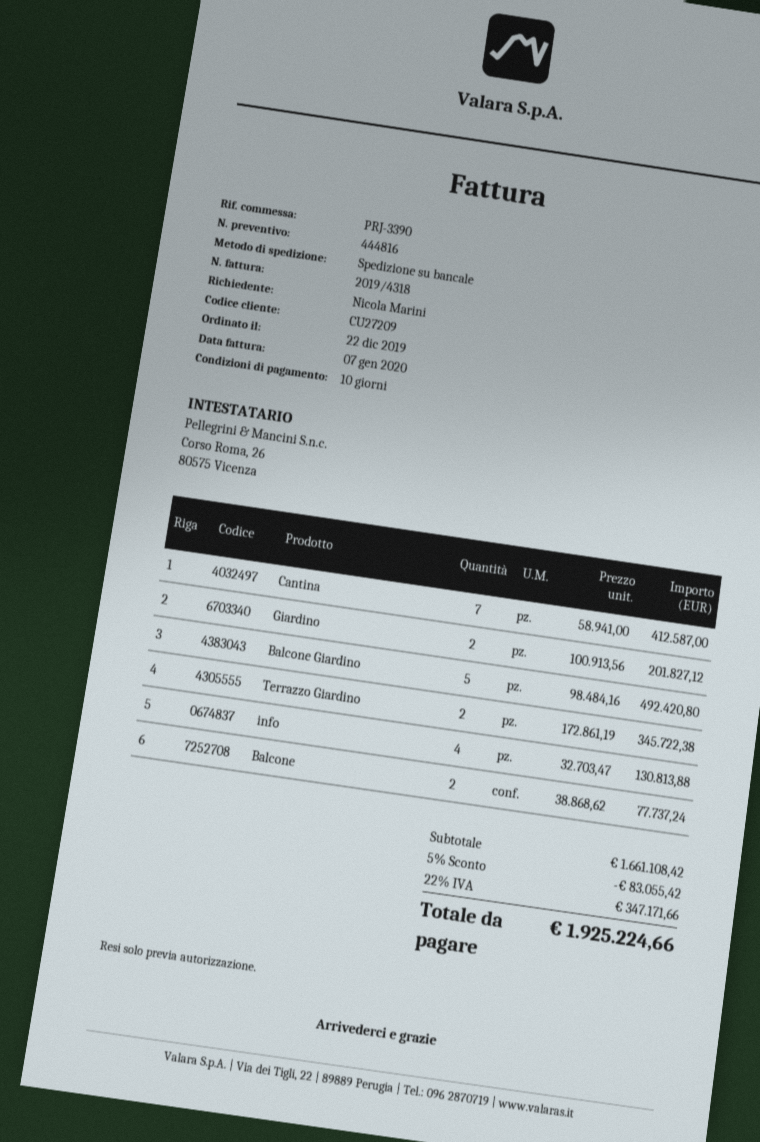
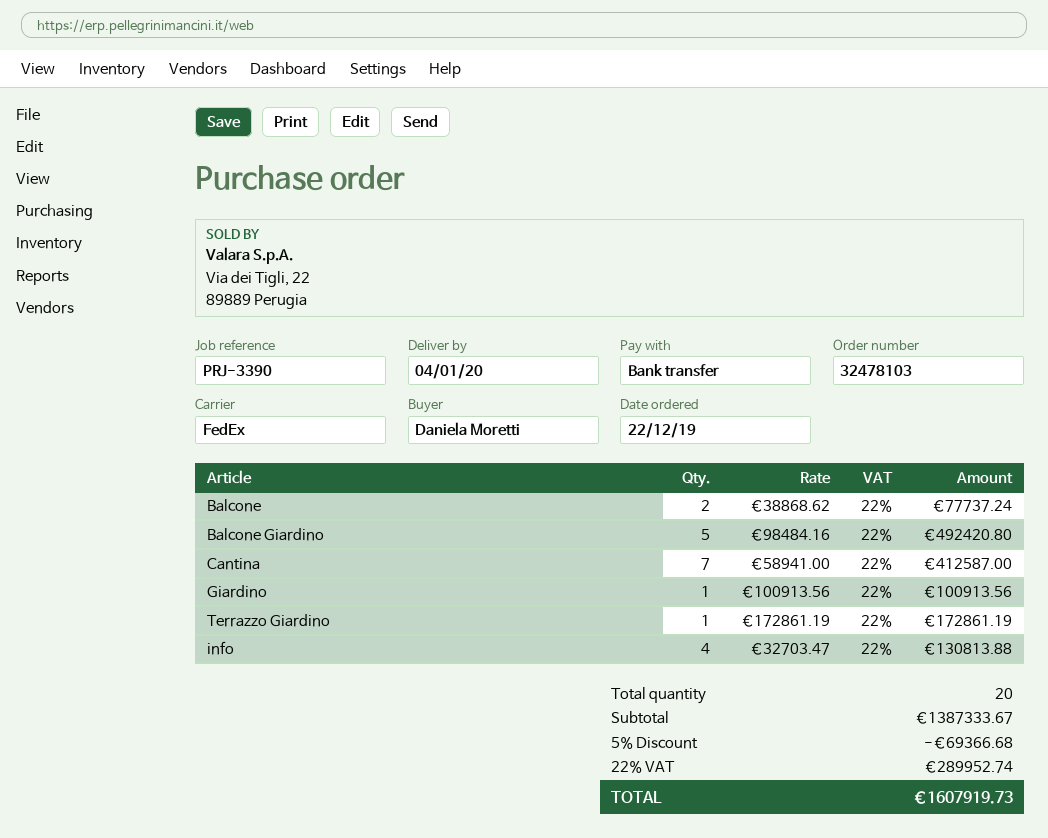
ordered by: Nicola Marini -> Daniela Moretti
shipping method: pallet freight -> FedEx
Giardino: 2 x 100913.56 = 201827.12 -> 1 x 100913.56 = 100913.56
Terrazzo Giardino: 2 x 172861.19 = 345722.38 -> 1 x 172861.19 = 172861.19
subtotal: 1661108.42 -> 1387333.67
discount: 5% = 83055.42 -> 5% = 69366.68
tax: 22% = 347171.66 -> 22% = 289952.74
total: 1925224.66 -> 1607919.73

